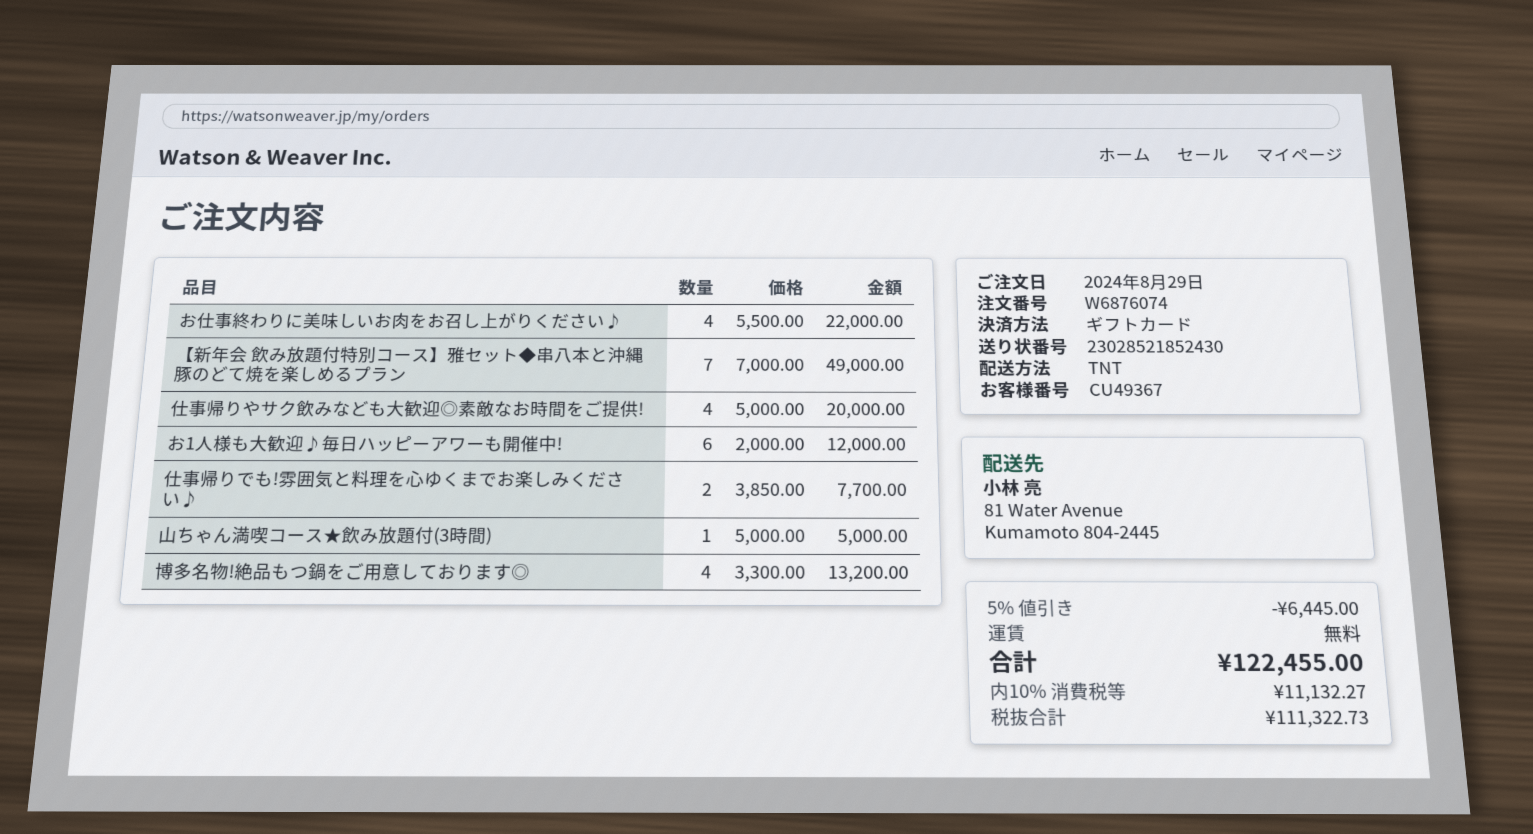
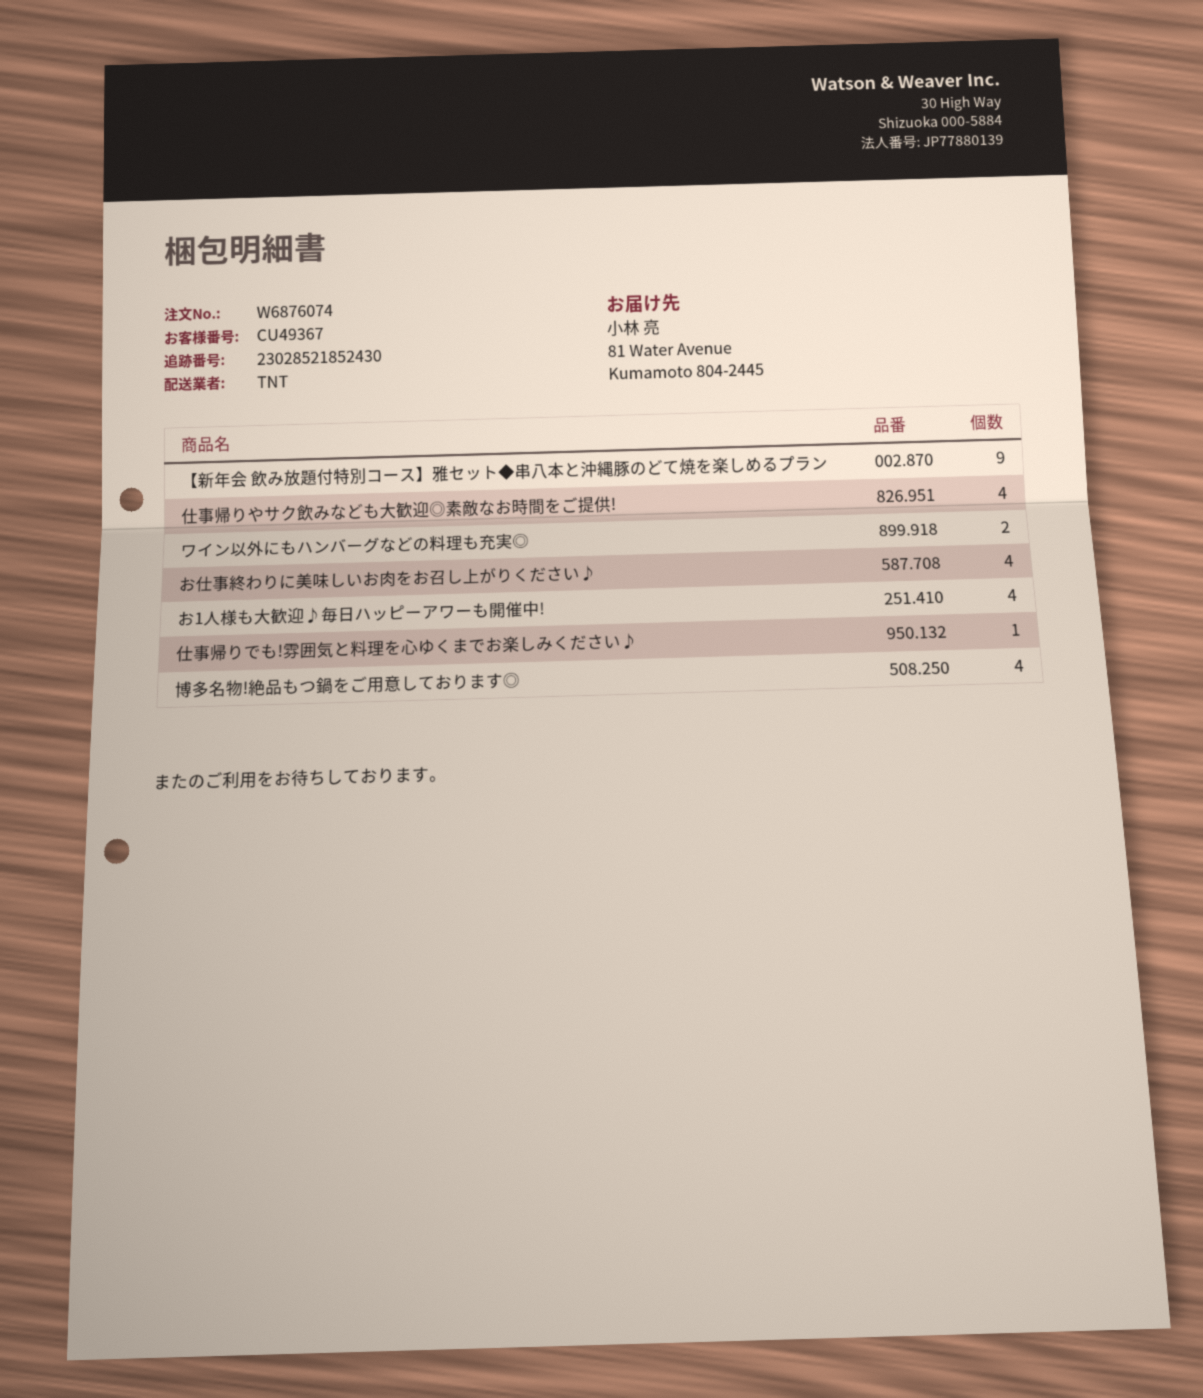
【新年会 飲み放題付特別コース】雅セット◆串八本と沖縄豚のどて焼を楽しめるプラン: 7 -> 9
お1人様も大歓迎♪毎日ハッピーアワーも開催中!: 6 -> 4
仕事帰りでも!雰囲気と料理を心ゆくまでお楽しみください♪: 2 -> 1
山ちゃん満喫コース★飲み放題付(3時間): 1 -> none
ワイン以外にもハンバーグなどの料理も充実◎: none -> 2

